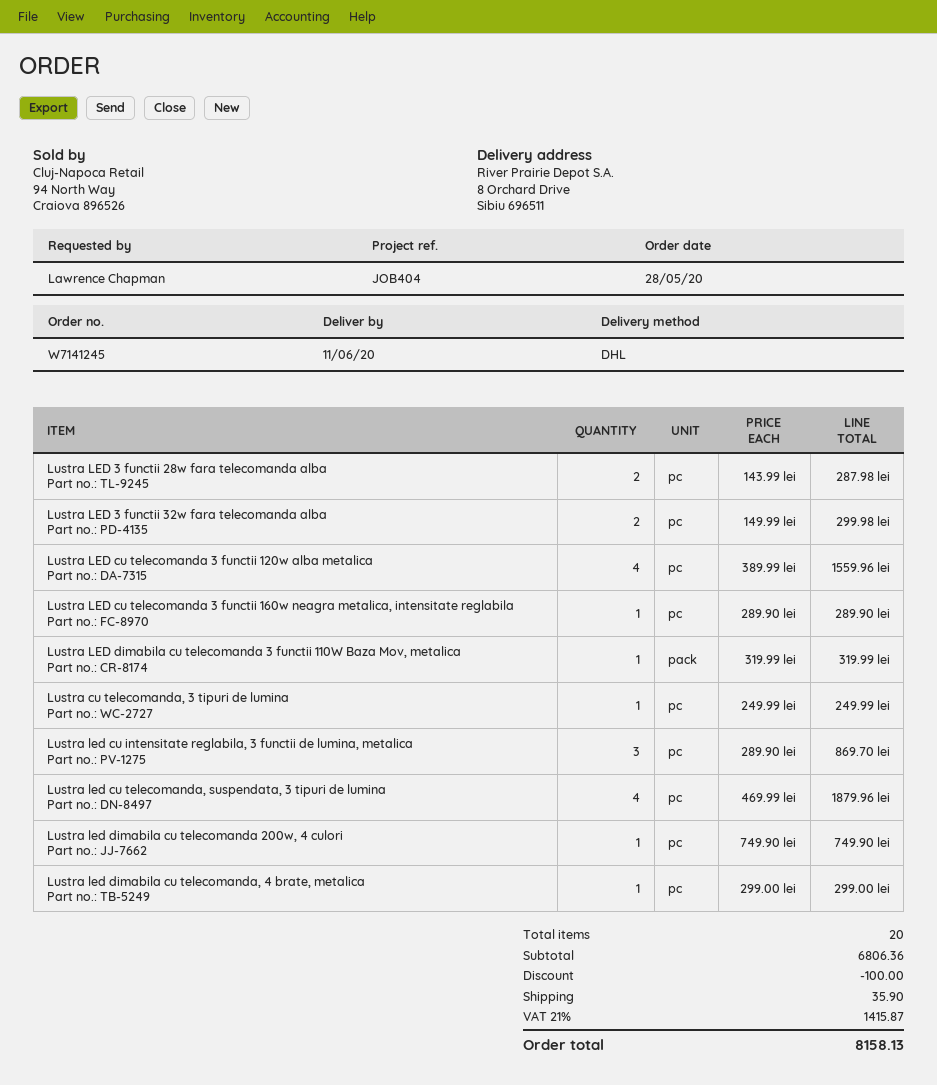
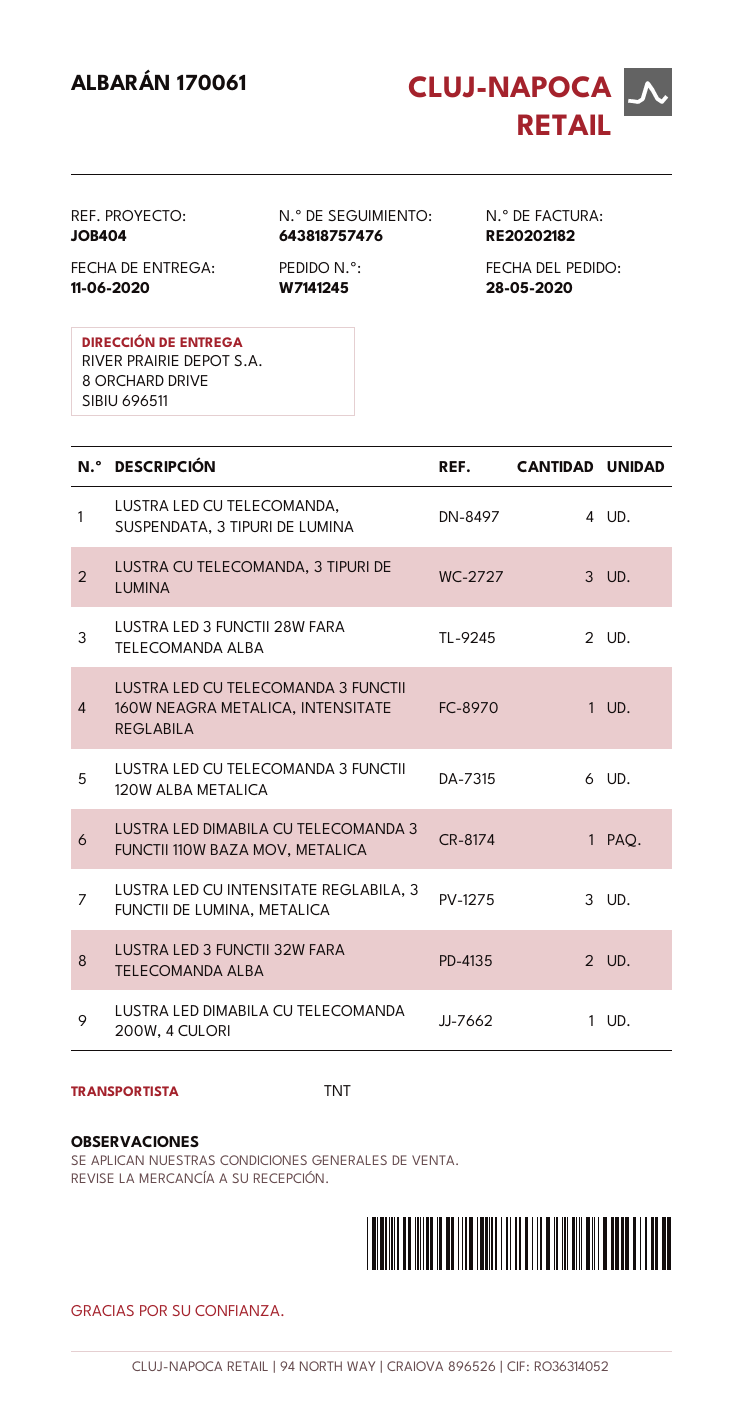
shipping method: DHL -> TNT
Lustra LED cu telecomanda 3 functii 120w alba metalica: 4 -> 6
Lustra cu telecomanda, 3 tipuri de lumina: 1 -> 3
Lustra led dimabila cu telecomanda, 4 brate, metalica: 1 -> none

